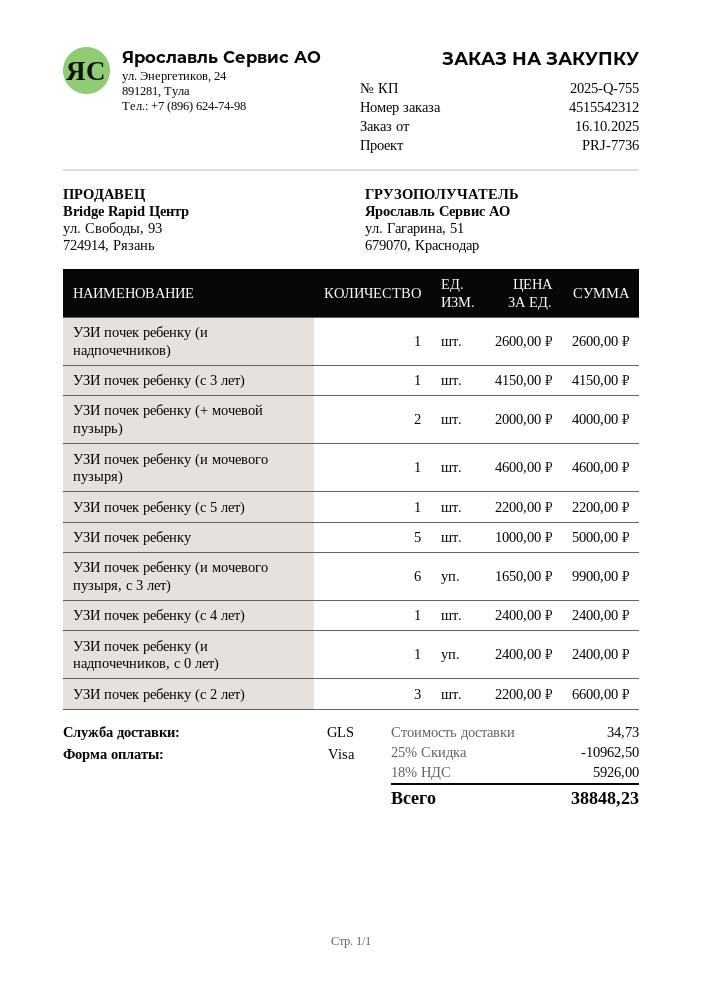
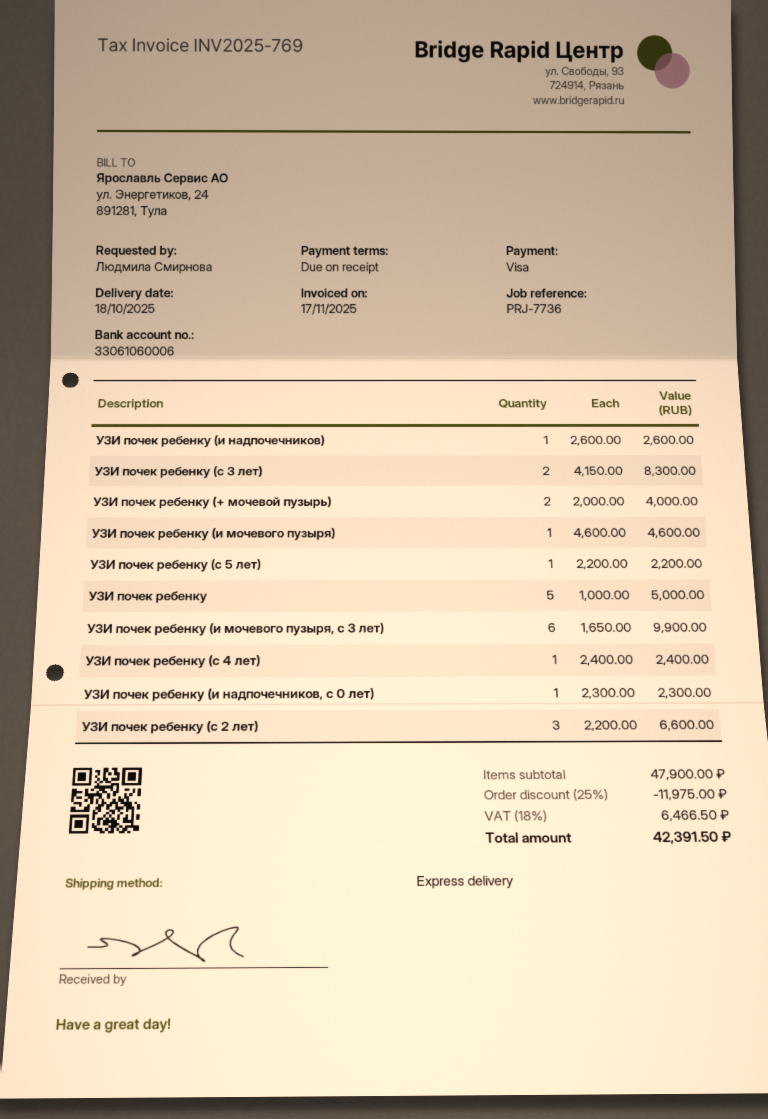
shipping method: GLS -> express
УЗИ почек ребенку (с 3 лет): 1 x 4150.00 = 4150.00 -> 2 x 4150.00 = 8300.00
УЗИ почек ребенку (и надпочечников, с 0 лет): 1 x 2400.00 = 2400.00 -> 1 x 2300.00 = 2300.00
discount: 25% = 10962.50 -> 25% = 11975.00
shipping: 34.73 -> none
tax: 18% = 5926.00 -> 18% = 6466.50
total: 38848.23 -> 42391.50

